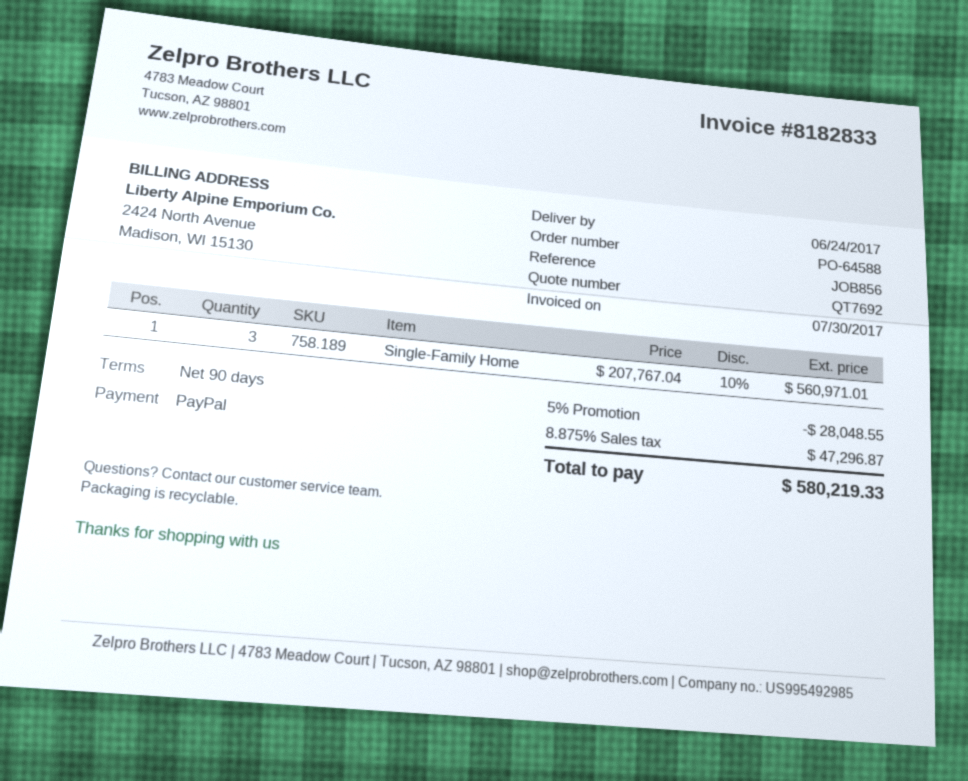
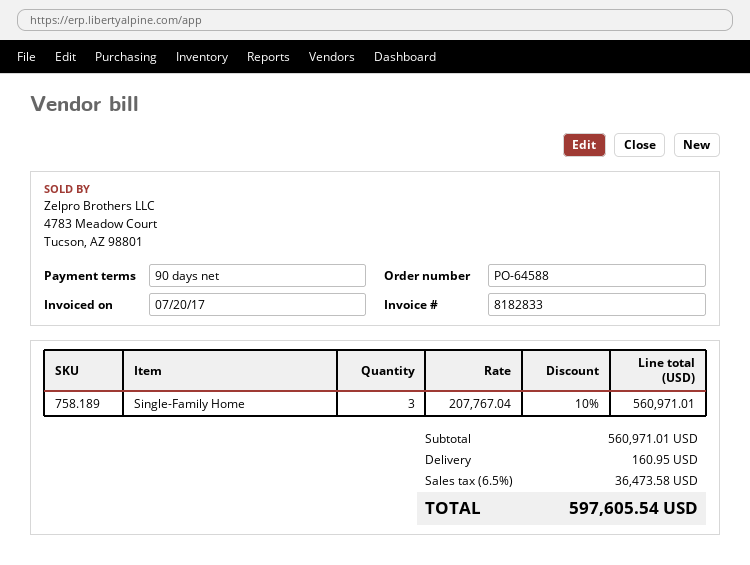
invoice date: 2017-07-30 -> 2017-07-20
discount: 5% = 28048.55 -> none
shipping: none -> 160.95
tax: 8.875% = 47296.87 -> 6.5% = 36473.58
total: 580219.33 -> 597605.54

